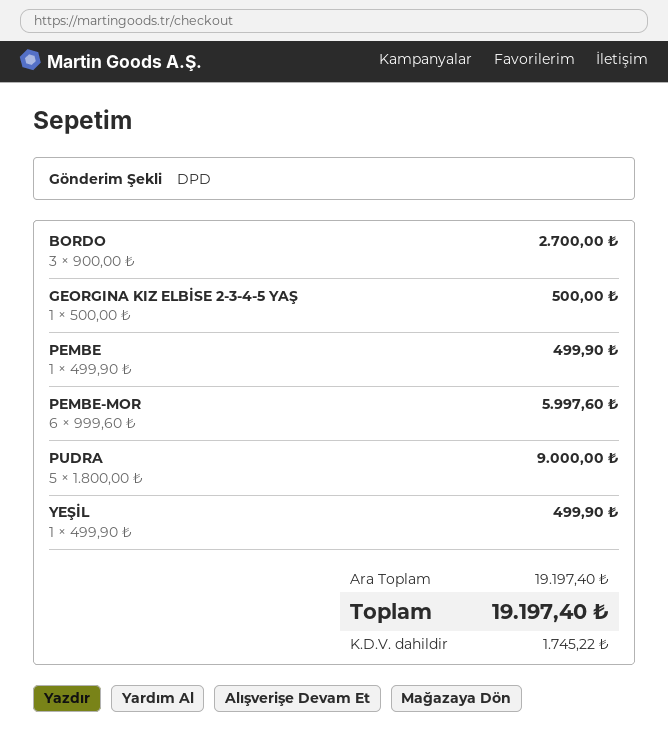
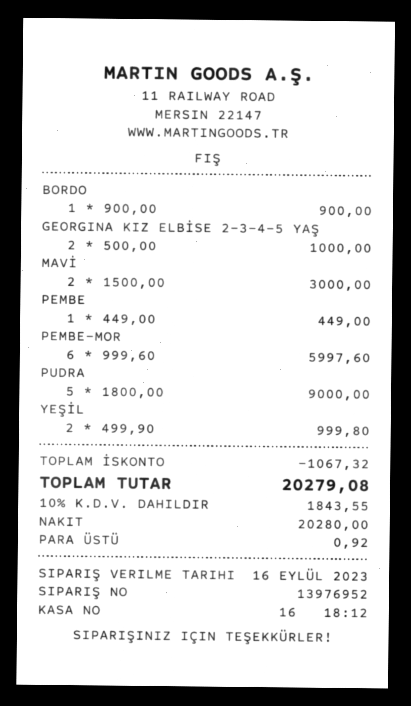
BORDO: 3 x 900.00 = 2700.00 -> 1 x 900.00 = 900.00
GEORGINA KIZ ELBİSE 2-3-4-5 YAŞ: 1 x 500.00 = 500.00 -> 2 x 500.00 = 1000.00
PEMBE: 1 x 499.90 = 499.90 -> 1 x 449.00 = 449.00
YEŞİL: 1 x 499.90 = 499.90 -> 2 x 499.90 = 999.80
MAVİ: none -> 2 x 1500.00 = 3000.00
discount: none -> 1067.32
tax: 1745.22 -> 1843.55
total: 19197.40 -> 20279.08

